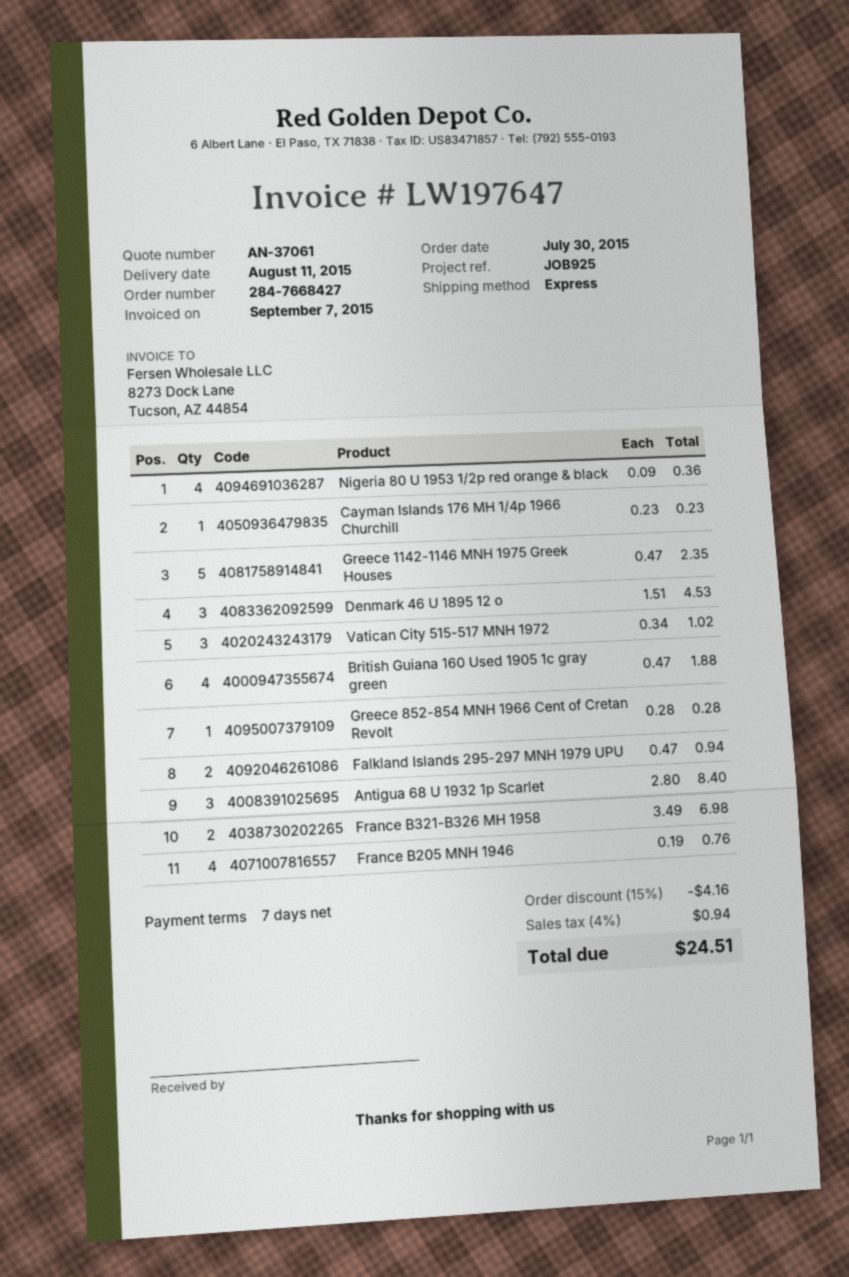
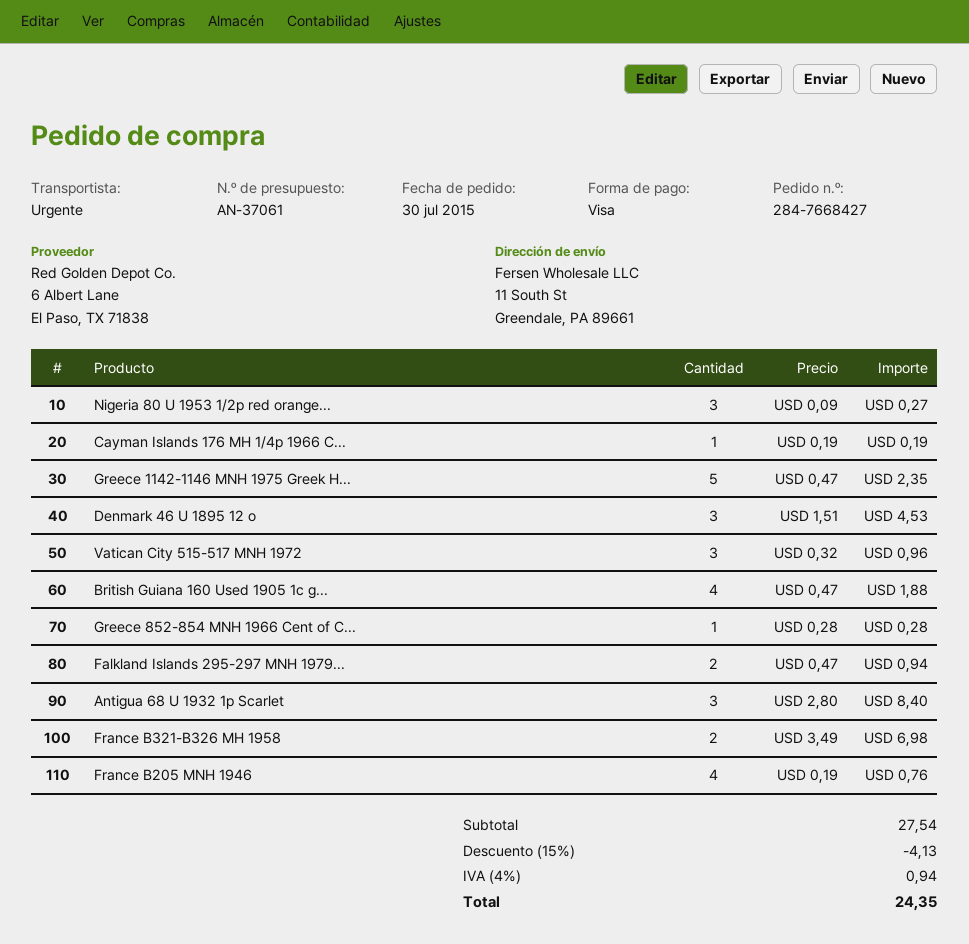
Nigeria 80 U 1953 1/2p red orange & black: 4 x 0.09 = 0.36 -> 3 x 0.09 = 0.27
Cayman Islands 176 MH 1/4p 1966 Churchill: 1 x 0.23 = 0.23 -> 1 x 0.19 = 0.19
Vatican City 515-517 MNH 1972: 3 x 0.34 = 1.02 -> 3 x 0.32 = 0.96
discount: 15% = 4.16 -> 15% = 4.13
total: 24.51 -> 24.35

